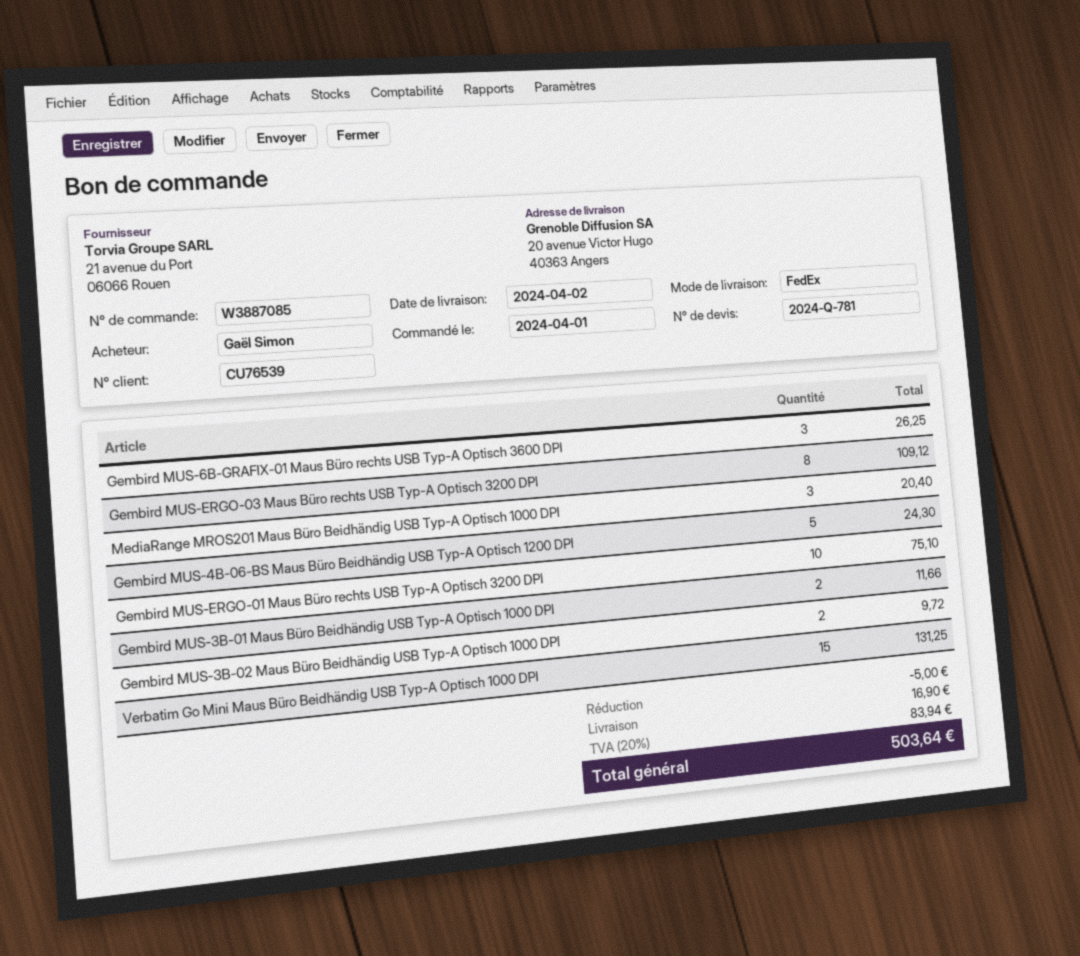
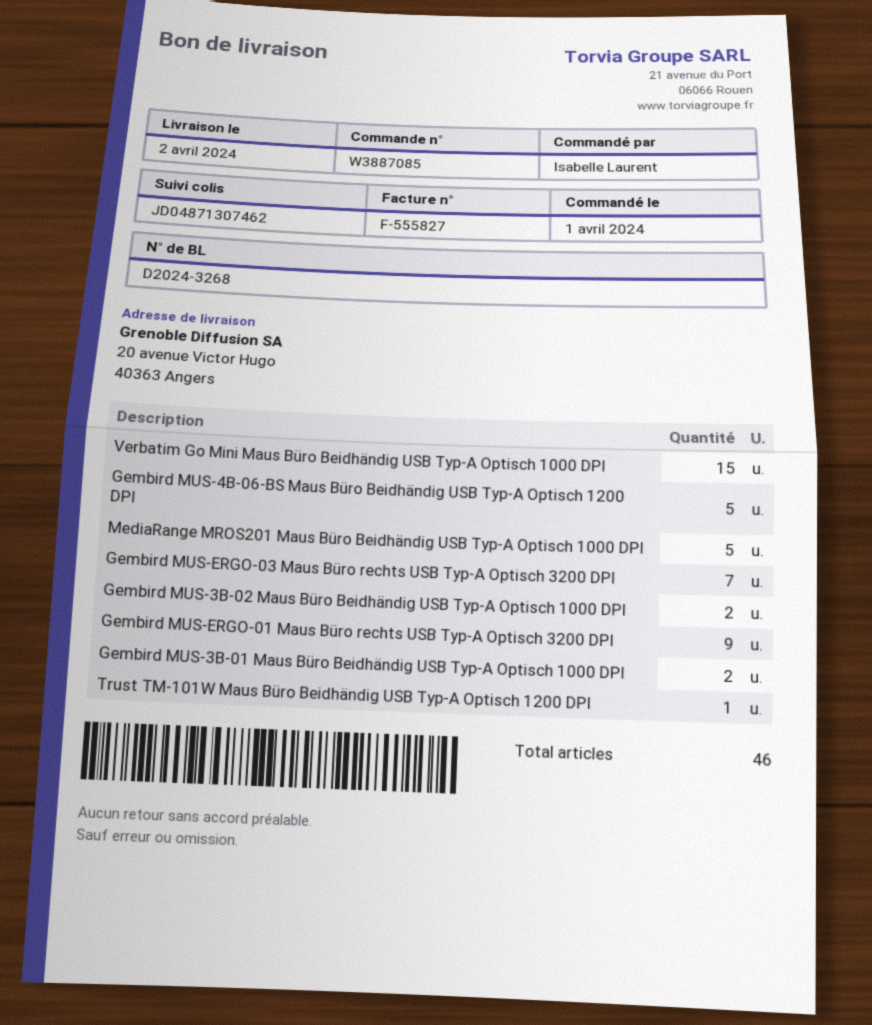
ordered by: Gaël Simon -> Isabelle Laurent
Gembird MUS-6B-GRAFIX-01 Maus Büro rechts USB Typ-A Optisch 3600 DPI: 3 -> none
Gembird MUS-ERGO-03 Maus Büro rechts USB Typ-A Optisch 3200 DPI: 8 -> 7
MediaRange MROS201 Maus Büro Beidhändig USB Typ-A Optisch 1000 DPI: 3 -> 5
Gembird MUS-ERGO-01 Maus Büro rechts USB Typ-A Optisch 3200 DPI: 10 -> 9
Trust TM-101W Maus Büro Beidhändig USB Typ-A Optisch 1200 DPI: none -> 1

